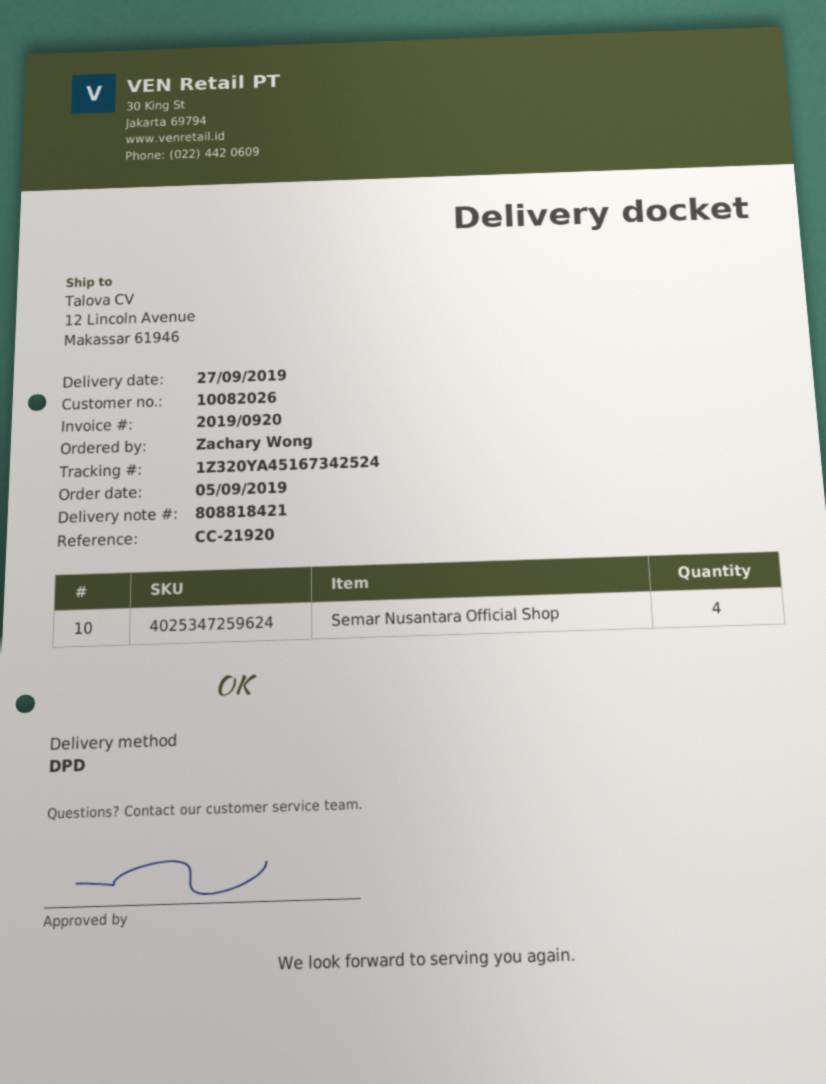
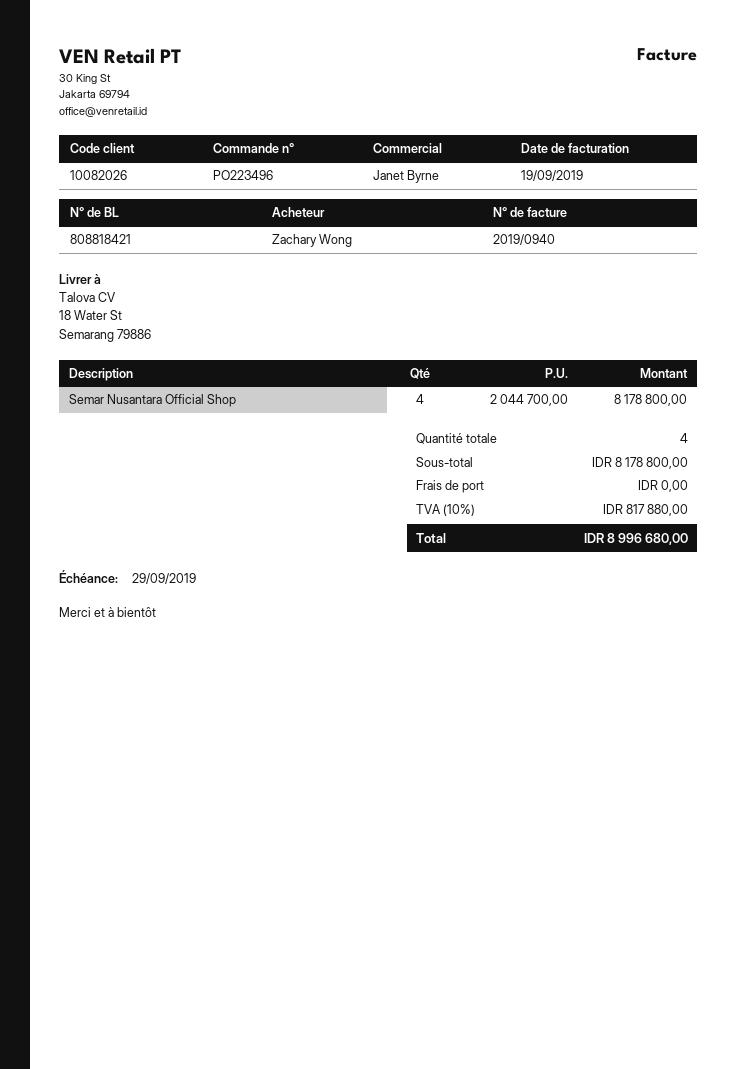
invoice number: 2019/0920 -> 2019/0940
ship to: 12 Lincoln Avenue, Makassar 61946 -> 18 Water St, Semarang 79886

